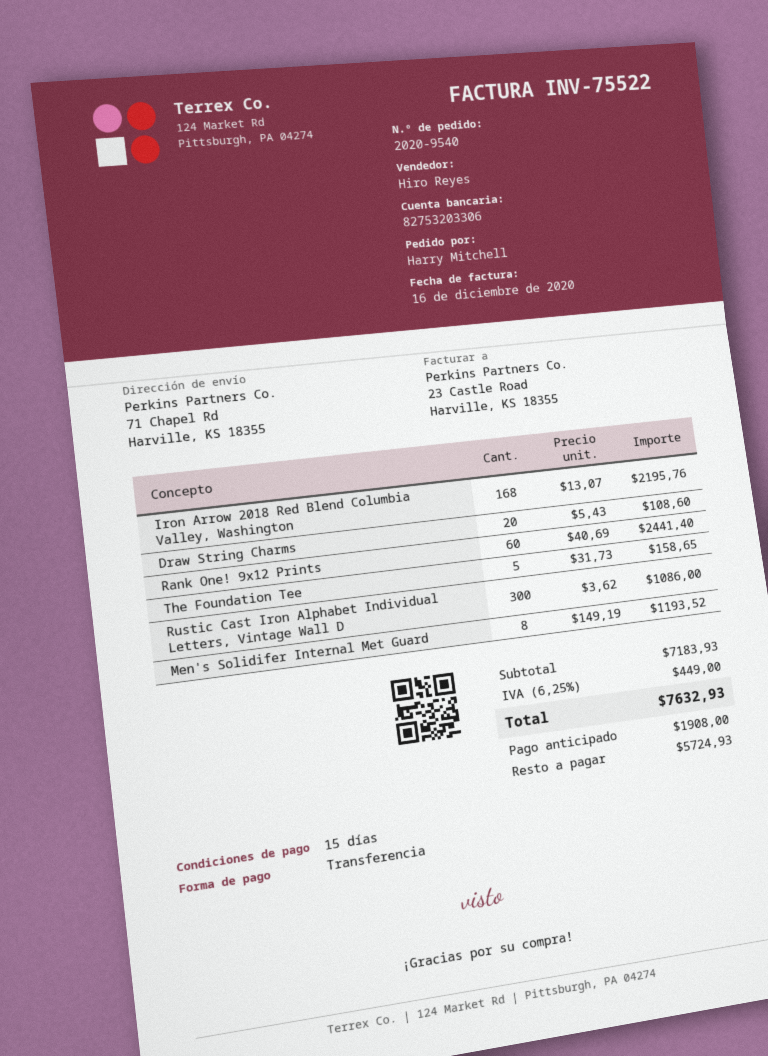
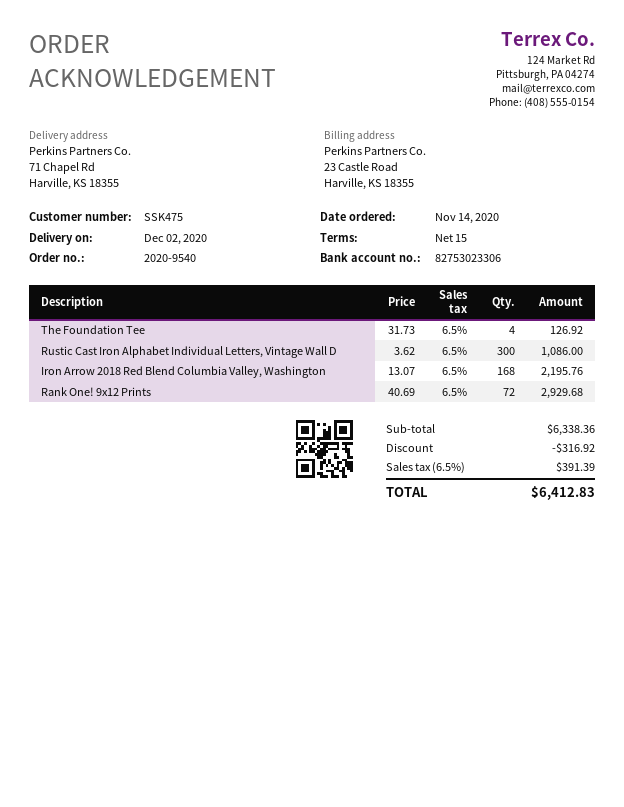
bank account: 82753203306 -> 82753023306
Draw String Charms: 20 x 5.43 = 108.60 -> none
Rank One! 9x12 Prints: 60 x 40.69 = 2441.40 -> 72 x 40.69 = 2929.68
The Foundation Tee: 5 x 31.73 = 158.65 -> 4 x 31.73 = 126.92
Men's Solidifer Internal Met Guard: 8 x 149.19 = 1193.52 -> none
subtotal: 7183.93 -> 6338.36
discount: none -> 316.92
tax: 6.25% = 449.00 -> 6.5% = 391.39
total: 7632.93 -> 6412.83

